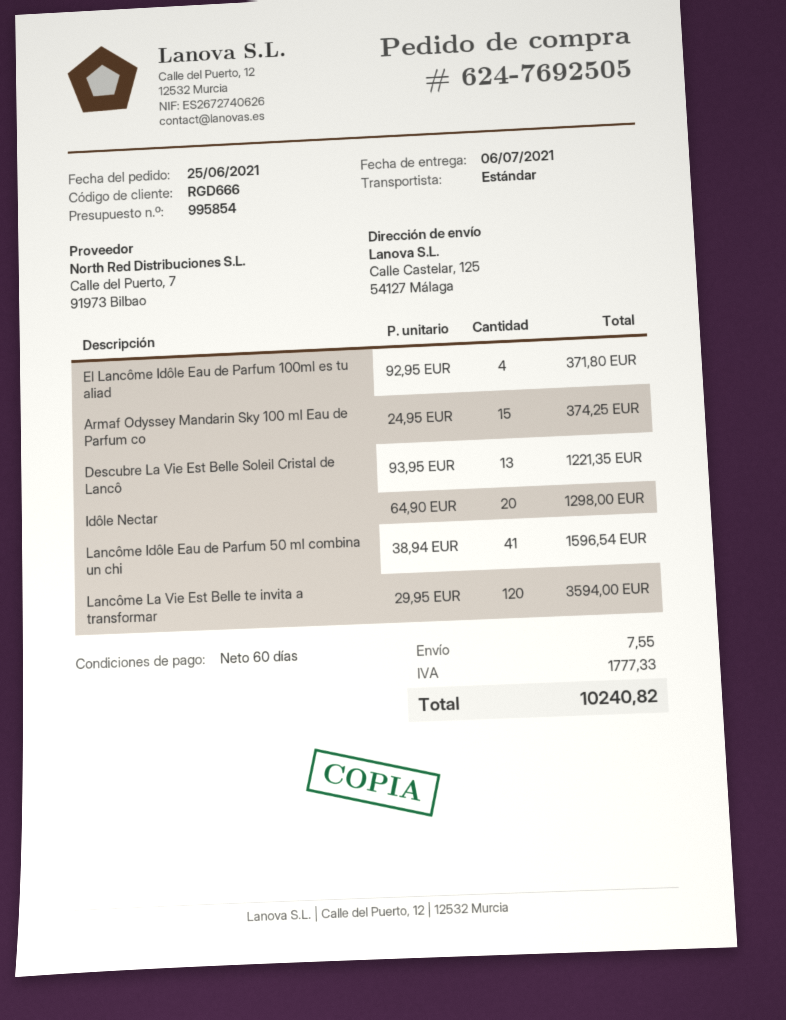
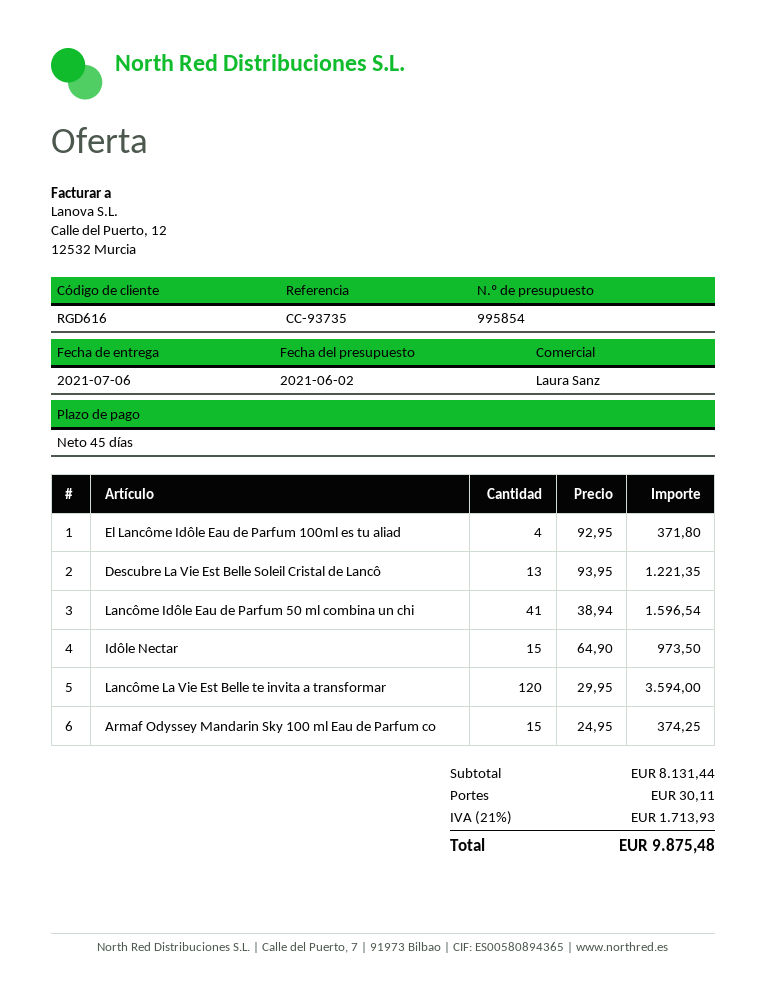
payment terms: 60 days -> 45 days
customer number: RGD666 -> RGD616
Idôle Nectar: 20 x 64.90 = 1298.00 -> 15 x 64.90 = 973.50
shipping: 7.55 -> 30.11
tax: 1777.33 -> 1713.93
total: 10240.82 -> 9875.48

